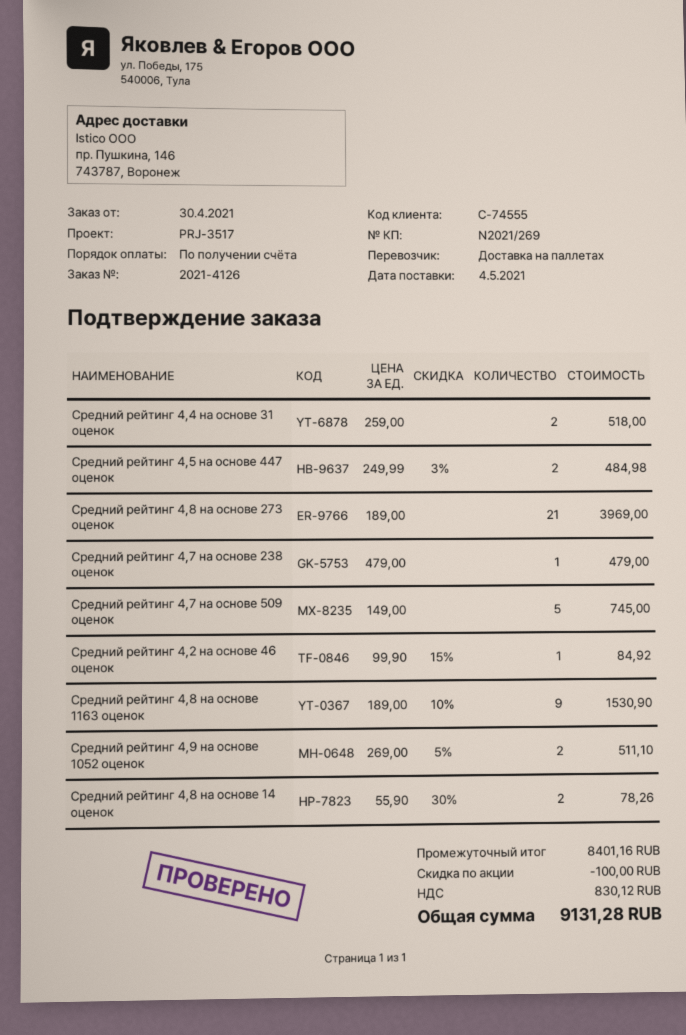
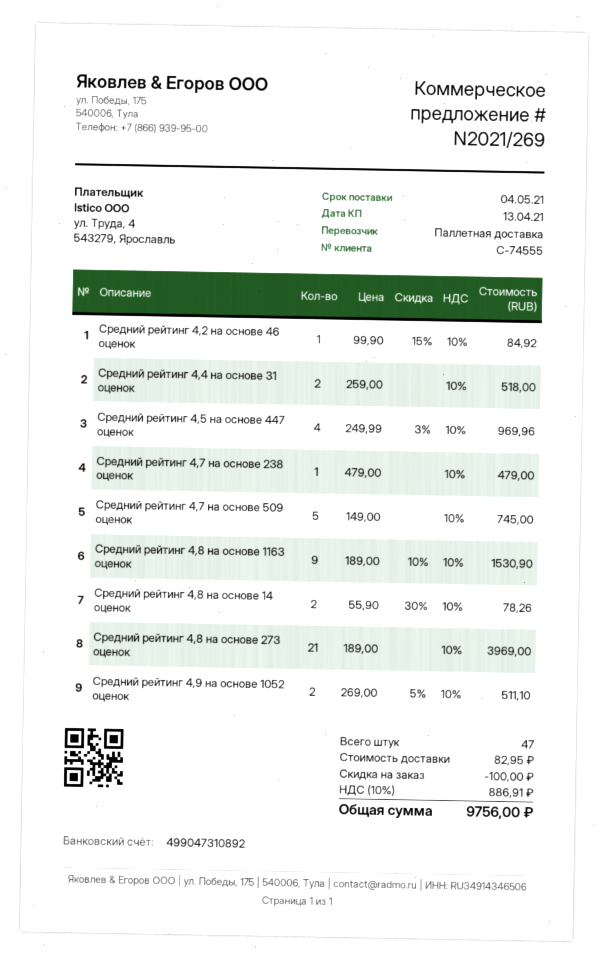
Средний рейтинг 4,5 на основе 447 оценок: 2 x 249.99 - 3% = 484.98 -> 4 x 249.99 - 3% = 969.96
shipping: none -> 82.95
tax: 830.12 -> 886.91
total: 9131.28 -> 9756.00

